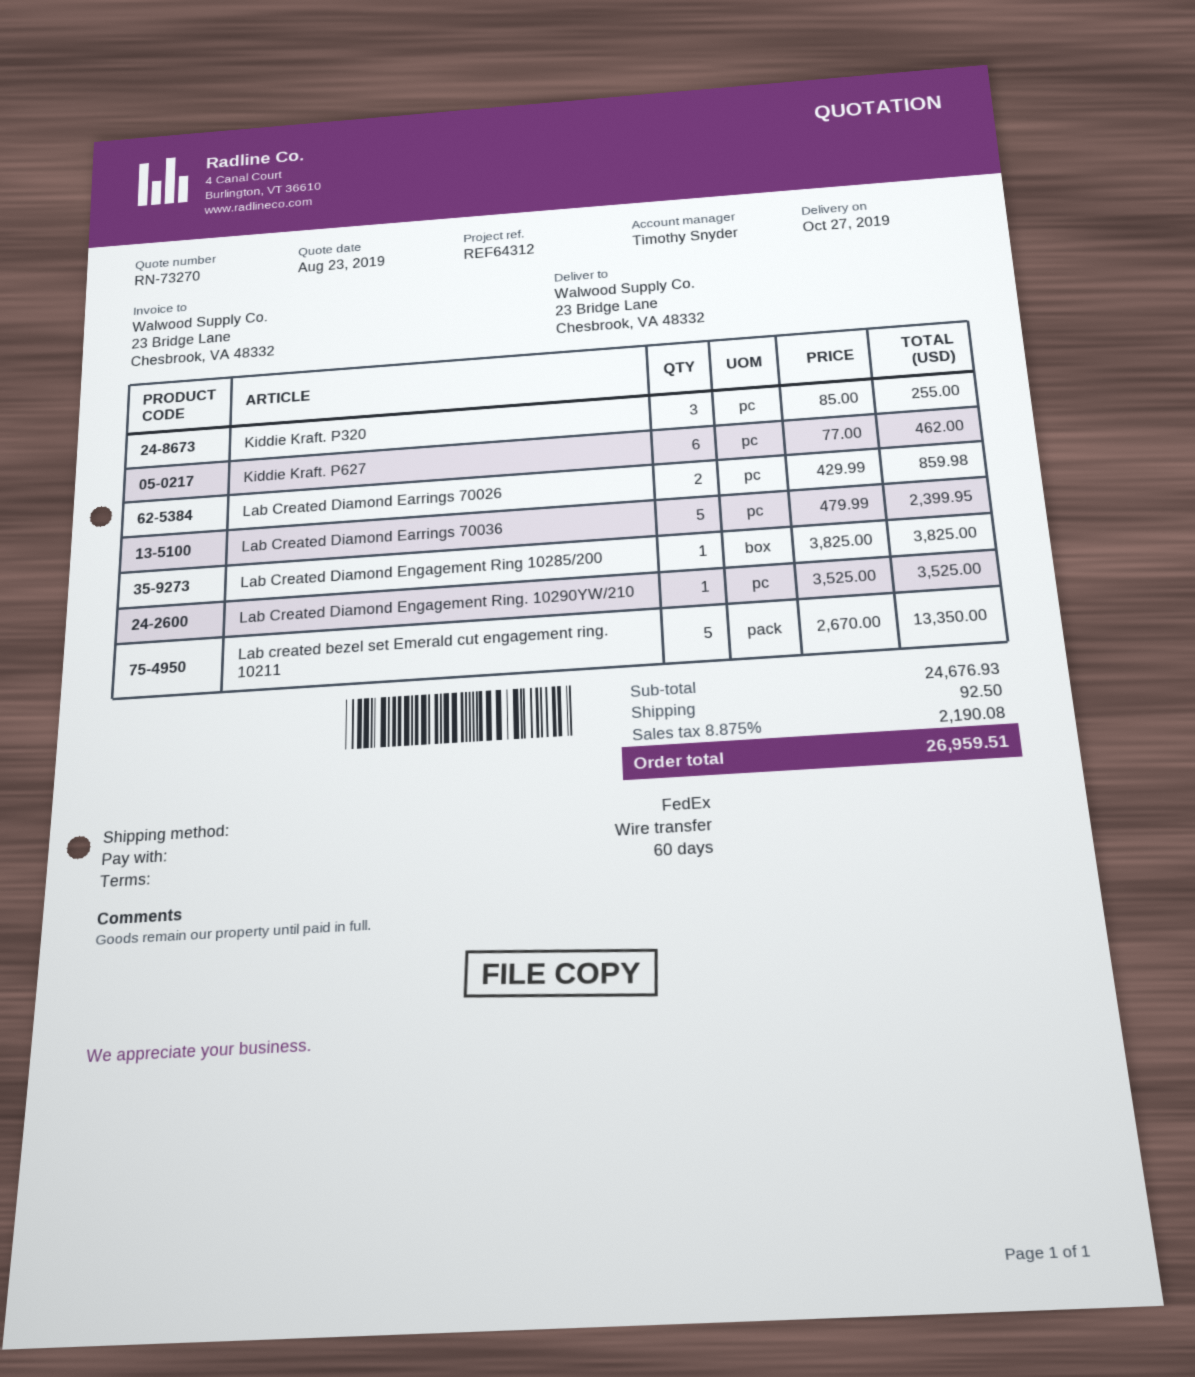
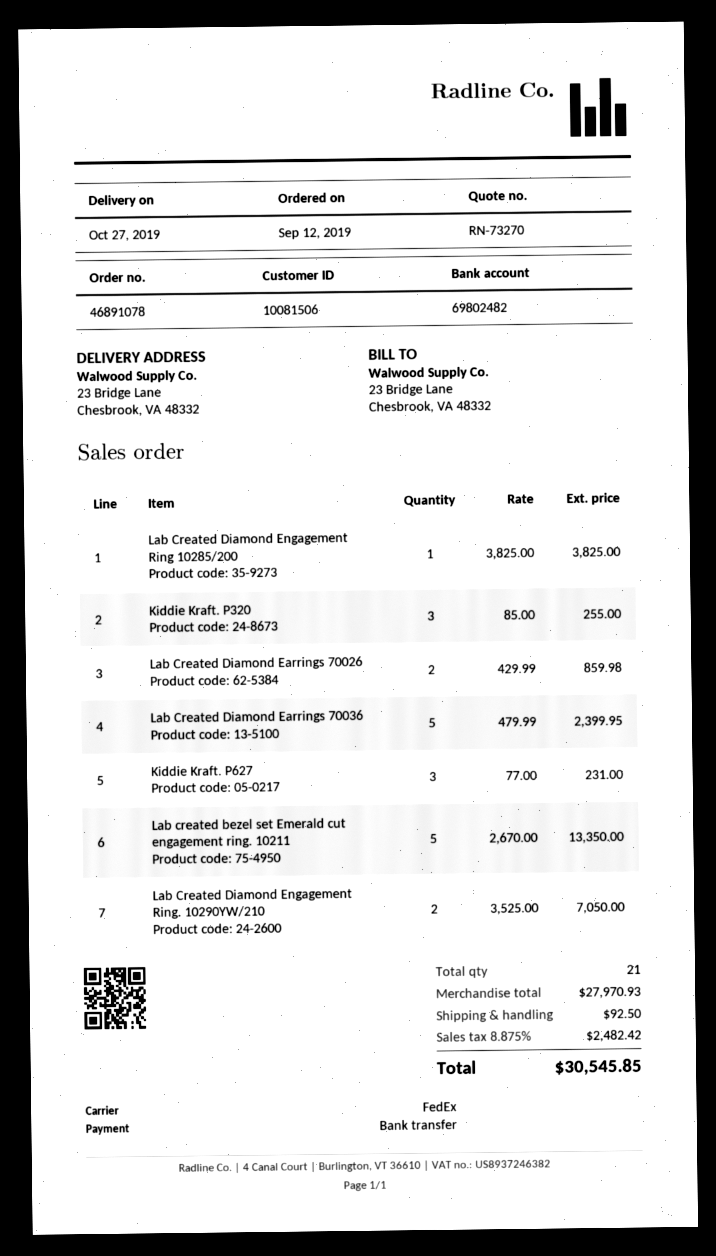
Kiddie Kraft. P627: 6 x 77.00 = 462.00 -> 3 x 77.00 = 231.00
Lab Created Diamond Engagement Ring. 10290YW/210: 1 x 3525.00 = 3525.00 -> 2 x 3525.00 = 7050.00
subtotal: 24676.93 -> 27970.93
tax: 8.875% = 2190.08 -> 8.875% = 2482.42
total: 26959.51 -> 30545.85

